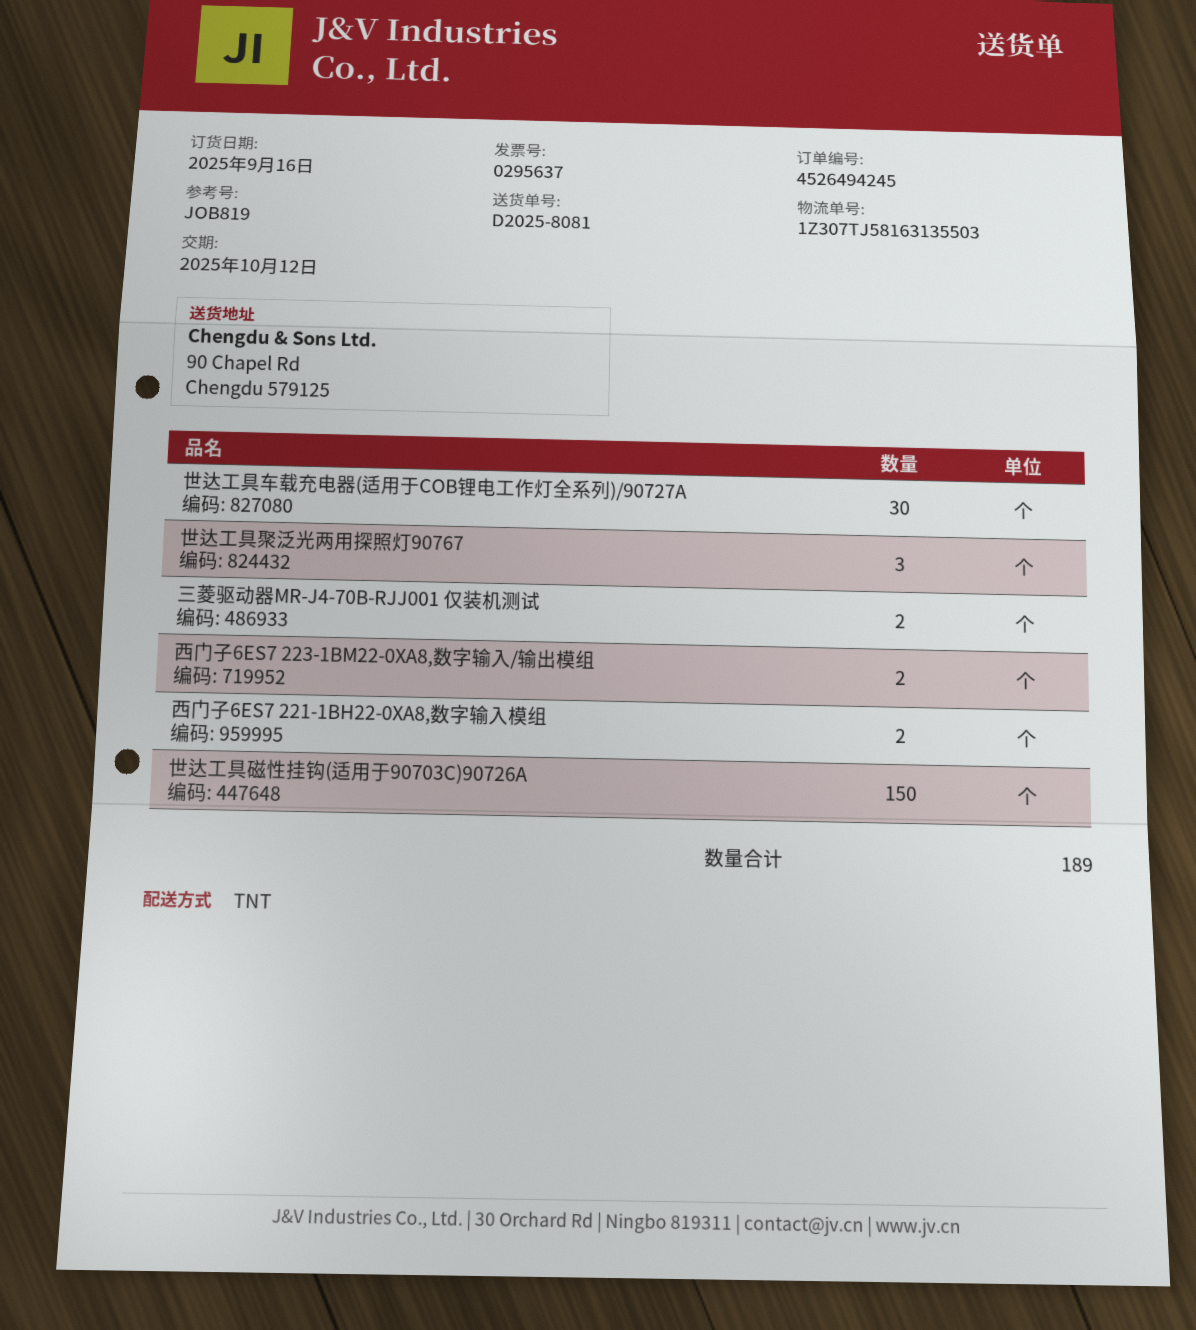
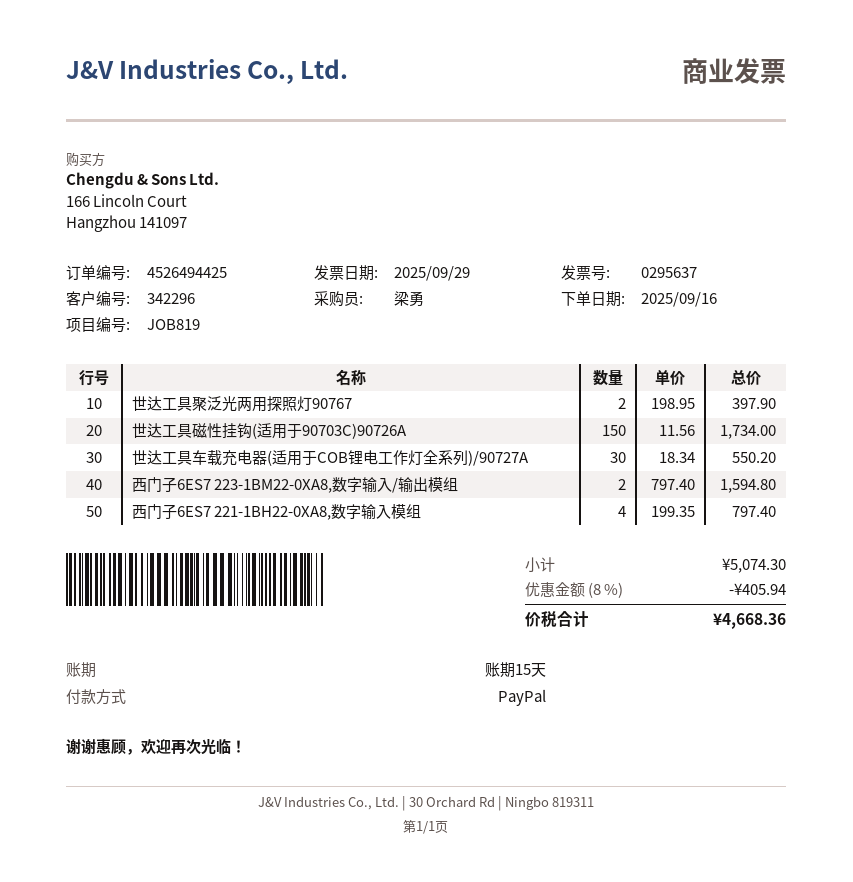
order number: 4526494245 -> 4526494425
世达工具聚泛光两用探照灯90767: 3 -> 2
三菱驱动器MR-J4-70B-RJJ001 仅装机测试: 2 -> none
西门子6ES7 221-1BH22-0XA8,数字输入模组: 2 -> 4

